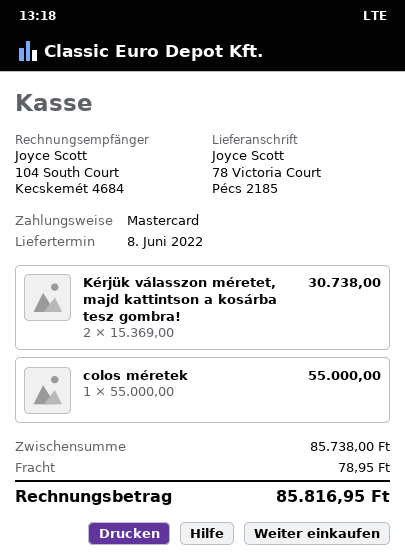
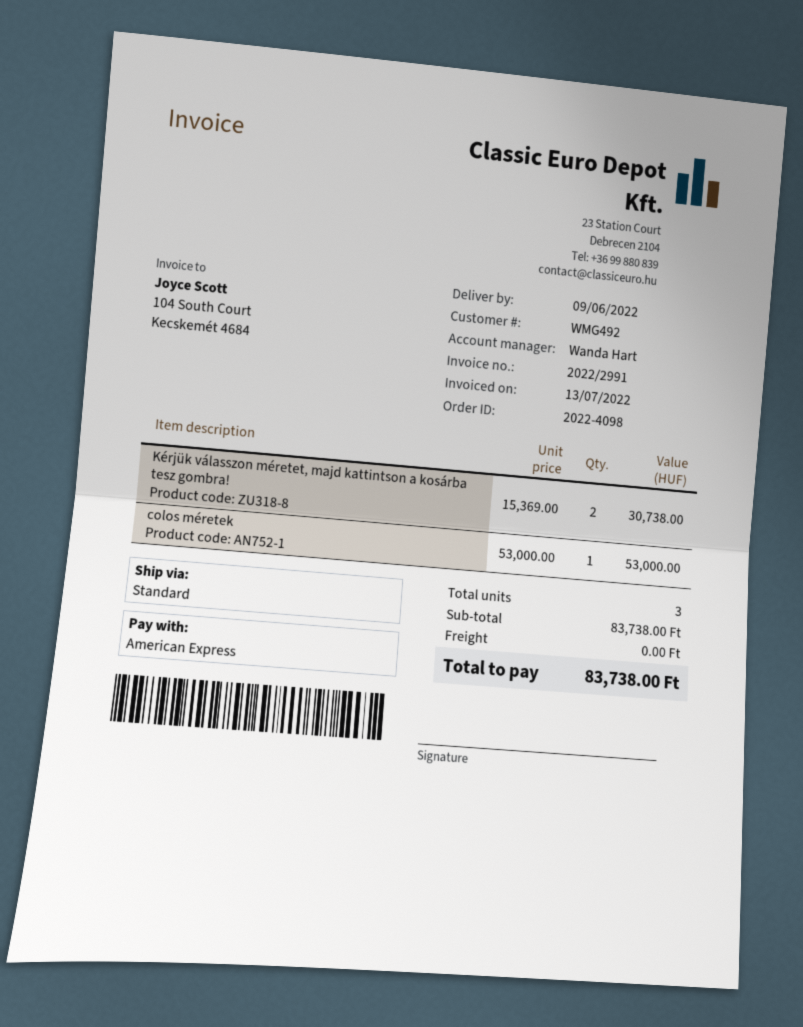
delivery date: 2022-06-08 -> 2022-06-09
payment method: Mastercard -> American Express
colos méretek: 1 x 55000.00 = 55000.00 -> 1 x 53000.00 = 53000.00
subtotal: 85738.00 -> 83738.00
shipping: 78.95 -> 0.00
total: 85816.95 -> 83738.00

